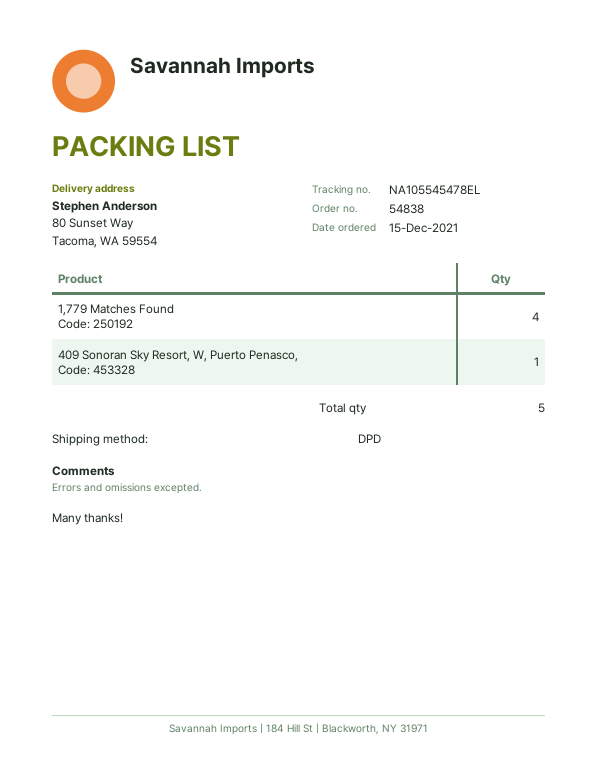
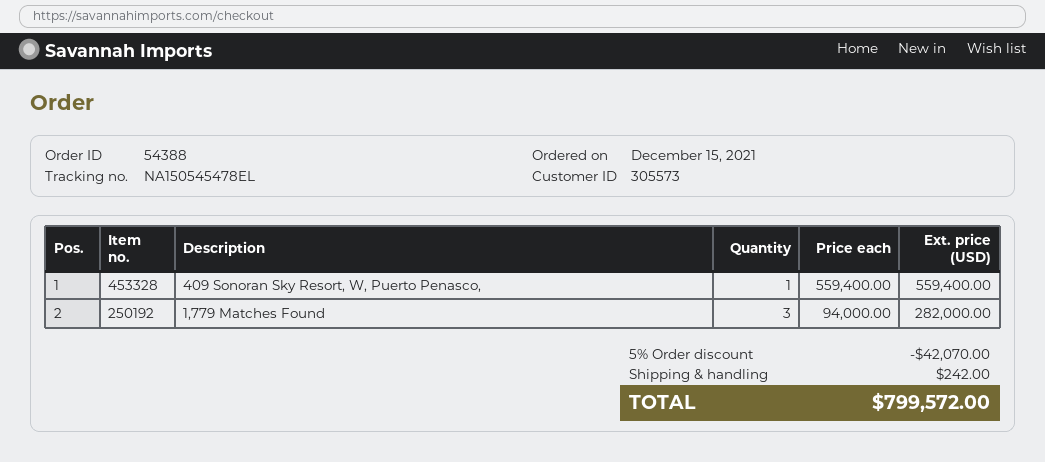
order number: 54838 -> 54388
tracking number: NA105545478EL -> NA150545478EL
1,779 Matches Found: 4 -> 3

